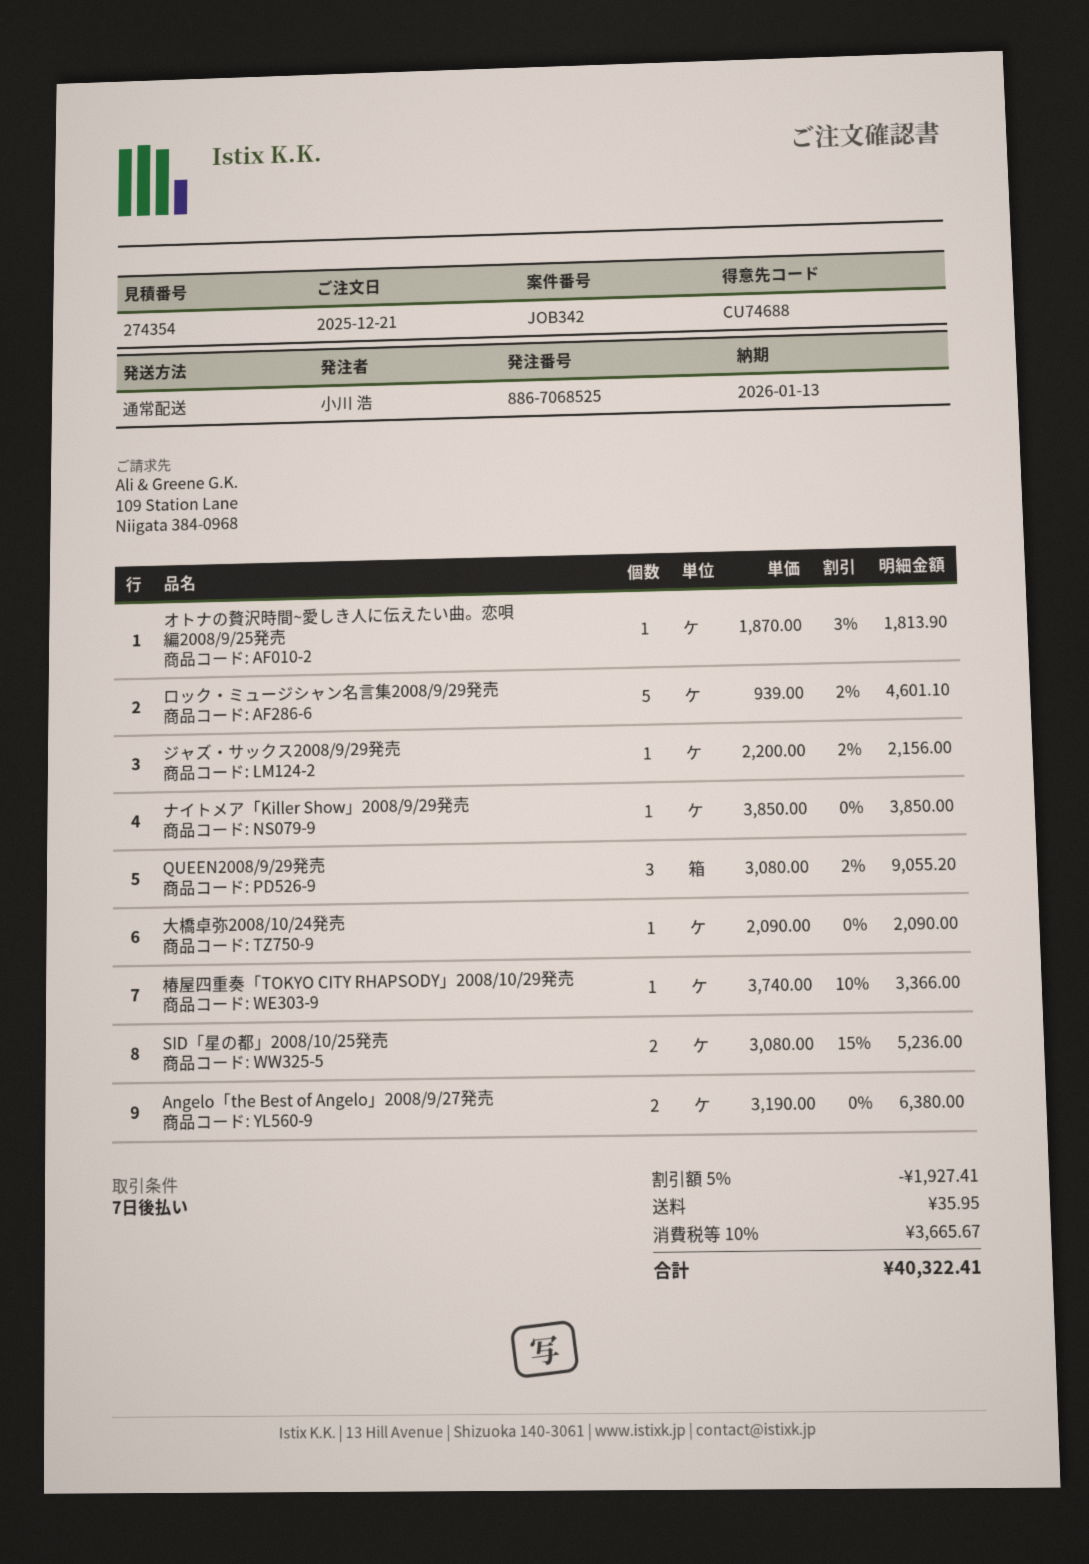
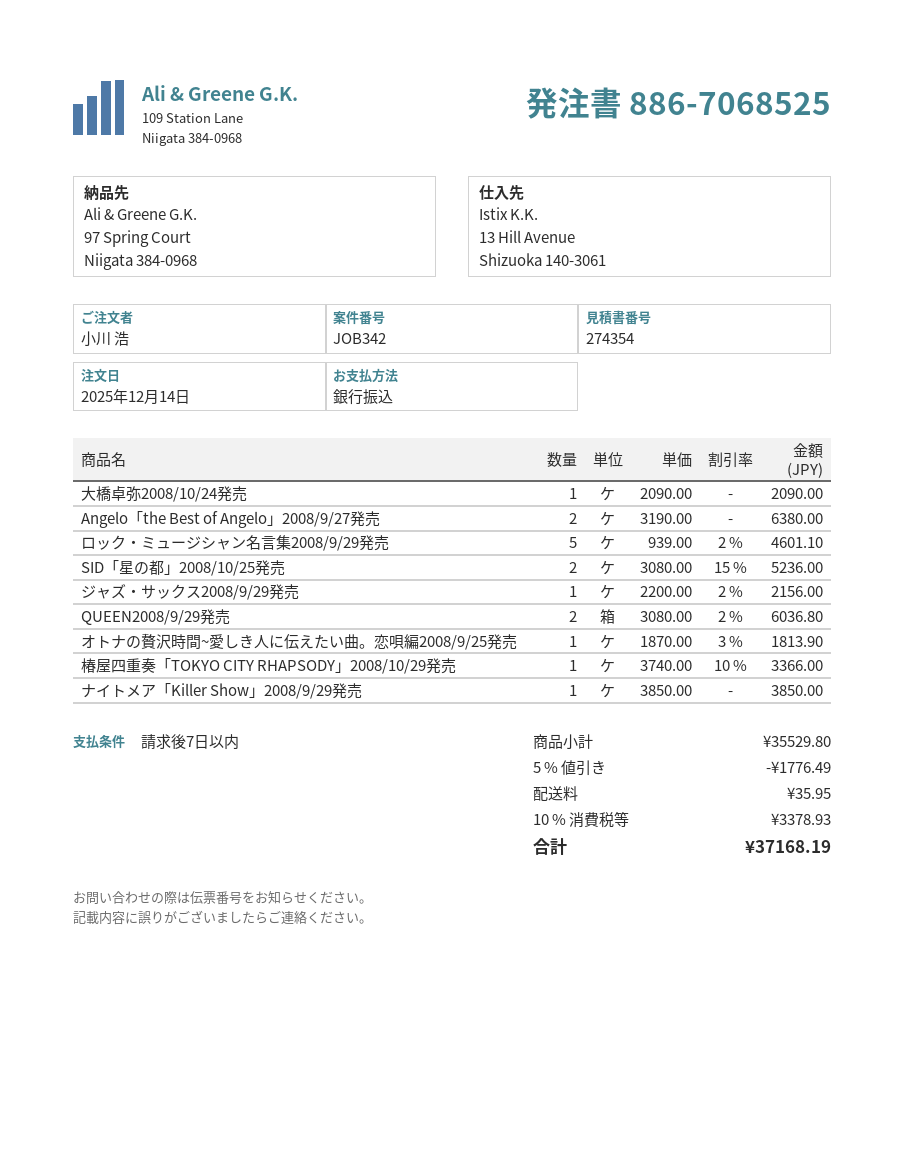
order date: 2025-12-21 -> 2025-12-14
QUEEN2008/9/29発売: 3 x 3080.00 - 2% = 9055.20 -> 2 x 3080.00 - 2% = 6036.80
discount: 5% = 1927.41 -> 5% = 1776.49
tax: 10% = 3665.67 -> 10% = 3378.93
total: 40322.41 -> 37168.19

